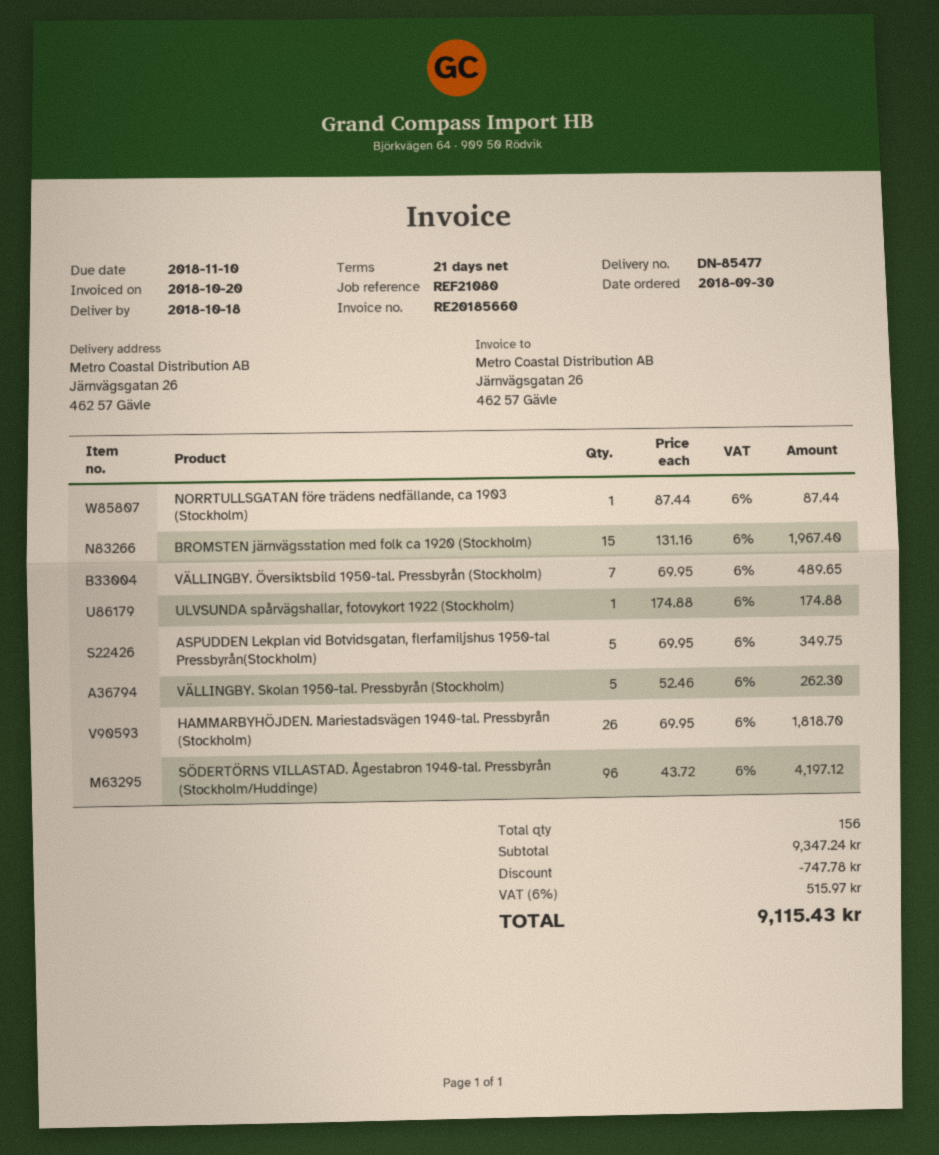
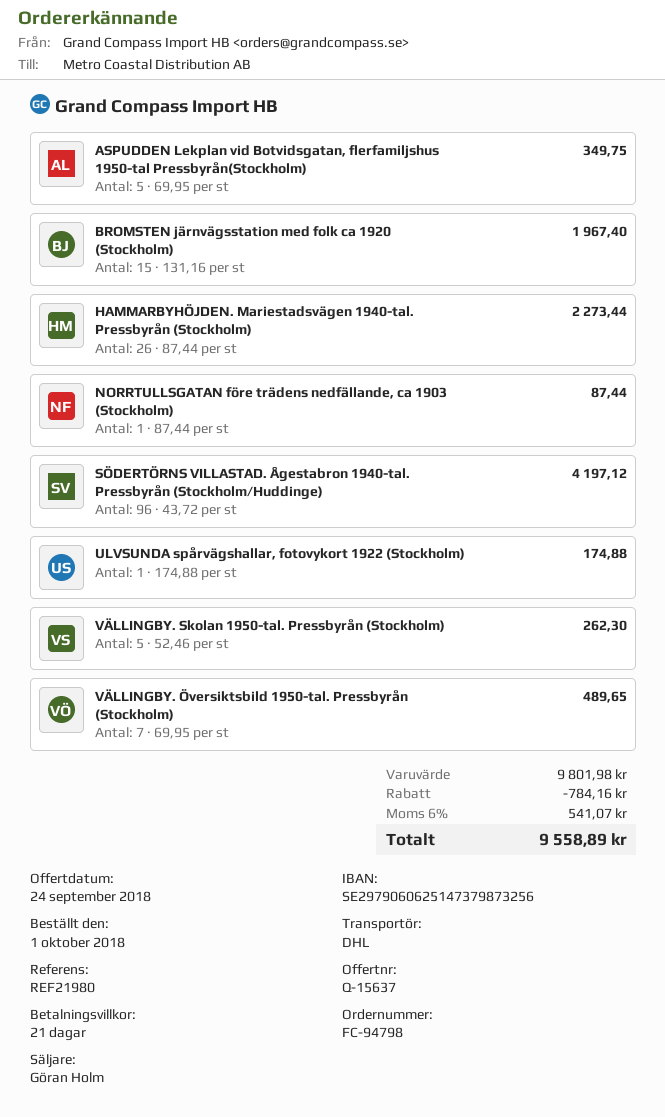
order date: 2018-09-30 -> 2018-10-01
reference: REF21080 -> REF21980
HAMMARBYHÖJDEN. Mariestadsvägen 1940-tal. Pressbyrån (Stockholm): 26 x 69.95 = 1818.70 -> 26 x 87.44 = 2273.44
subtotal: 9347.24 -> 9801.98
discount: 747.78 -> 784.16
tax: 6% = 515.97 -> 6% = 541.07
total: 9115.43 -> 9558.89

